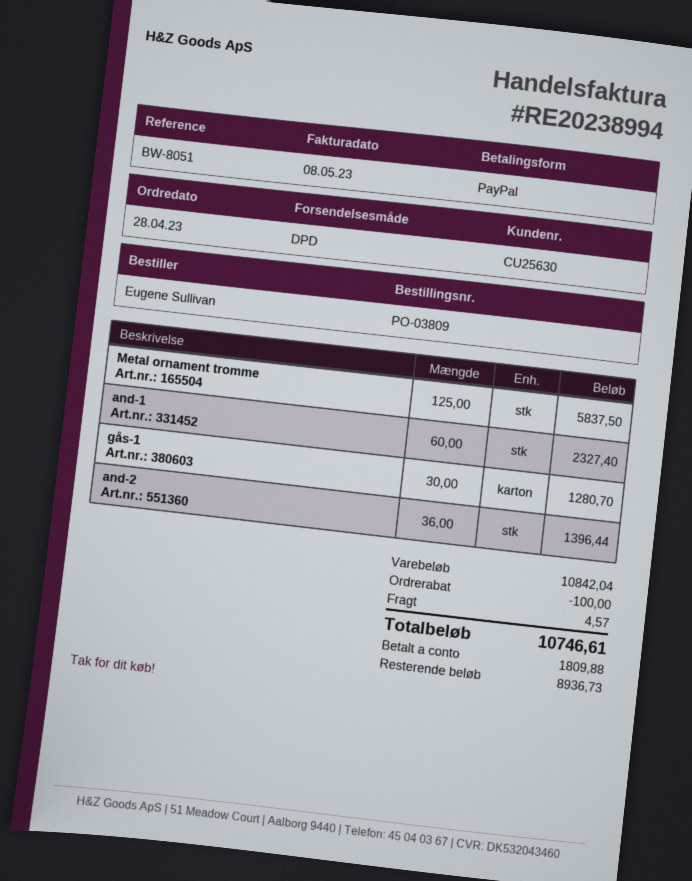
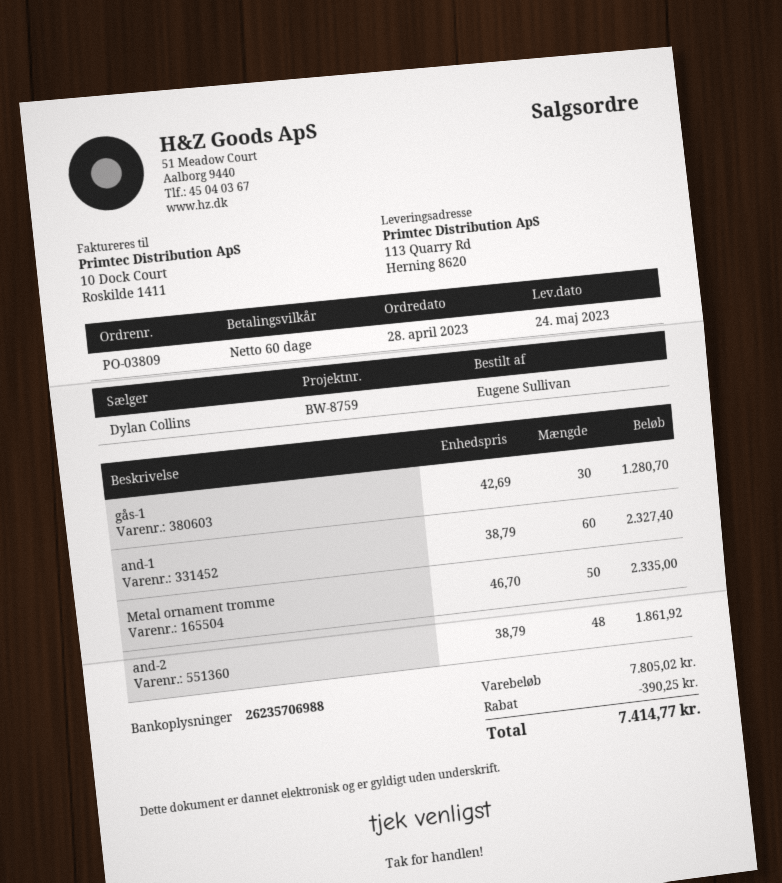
reference: BW-8051 -> BW-8759
Metal ornament tromme: 125 for 5837.50 -> 50 for 2335.00
and-2: 36 for 1396.44 -> 48 for 1861.92
subtotal: 10842.04 -> 7805.02
discount: 100.00 -> 390.25
shipping: 4.57 -> none
total: 10746.61 -> 7414.77

